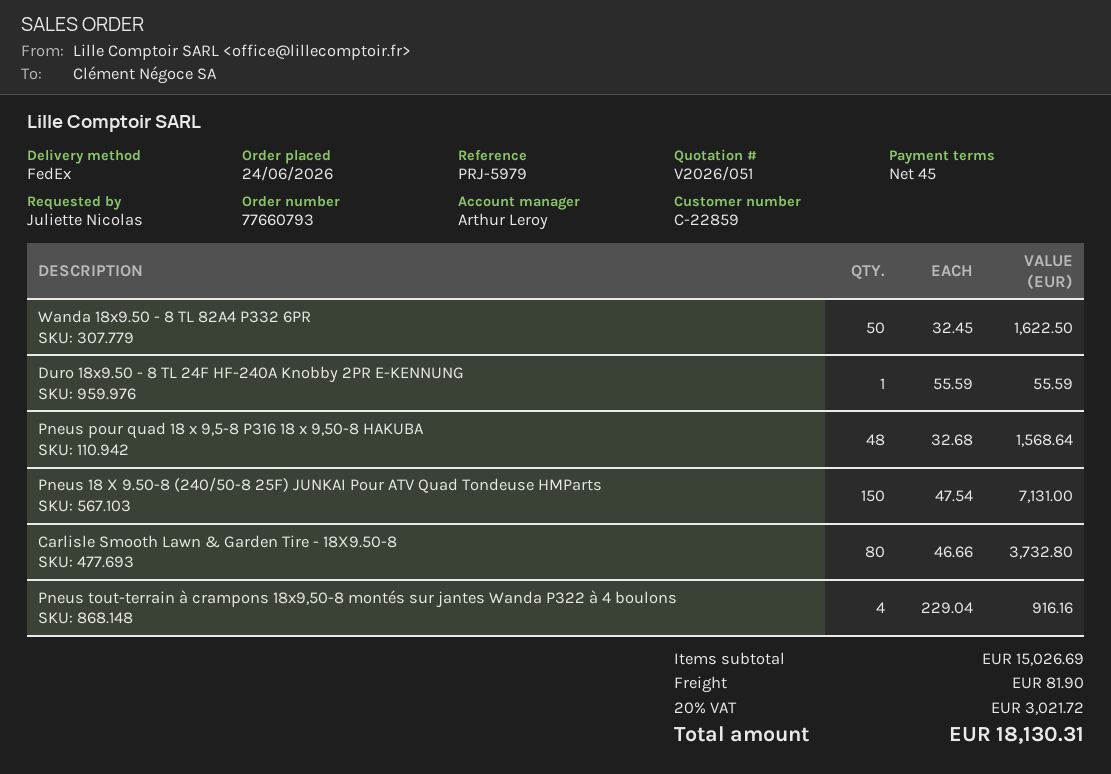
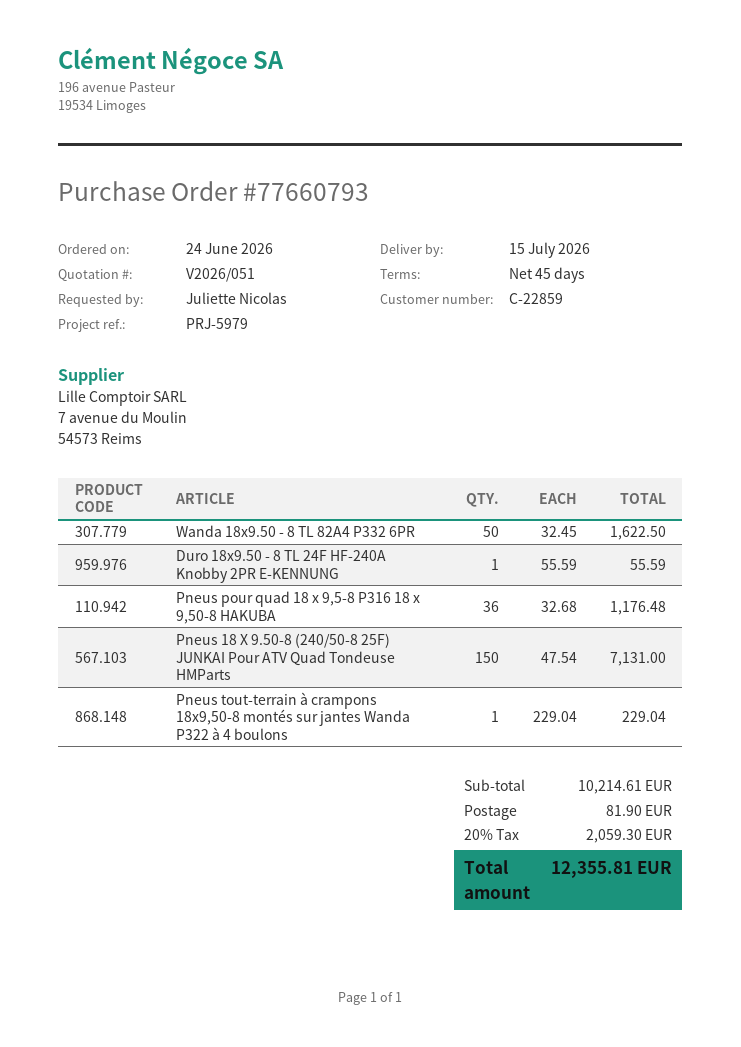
Pneus pour quad 18 x 9,5-8 P316 18 x 9,50-8 HAKUBA: 48 x 32.68 = 1568.64 -> 36 x 32.68 = 1176.48
Carlisle Smooth Lawn & Garden Tire - 18X9.50-8: 80 x 46.66 = 3732.80 -> none
Pneus tout-terrain à crampons 18x9,50-8 montés sur jantes Wanda P322 à 4 boulons: 4 x 229.04 = 916.16 -> 1 x 229.04 = 229.04
subtotal: 15026.69 -> 10214.61
tax: 20% = 3021.72 -> 20% = 2059.30
total: 18130.31 -> 12355.81

